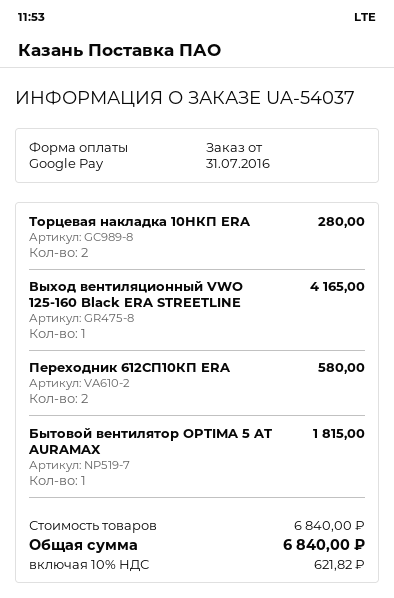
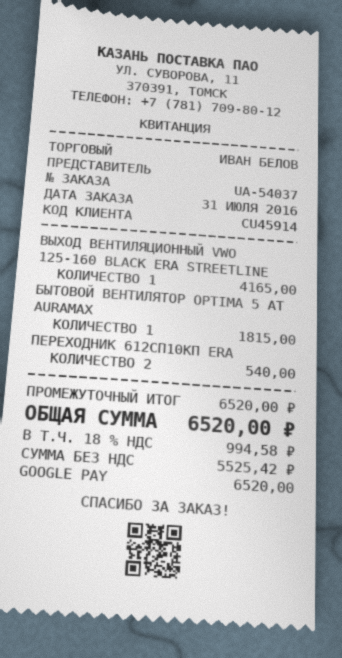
Торцевая накладка 10НКП ERA: 2 for 280.00 -> none
Переходник 612СП10КП ERA: 2 for 580.00 -> 2 for 540.00
subtotal: 6840.00 -> 6520.00
tax: 10% = 621.82 -> 18% = 994.58
total: 6840.00 -> 6520.00

